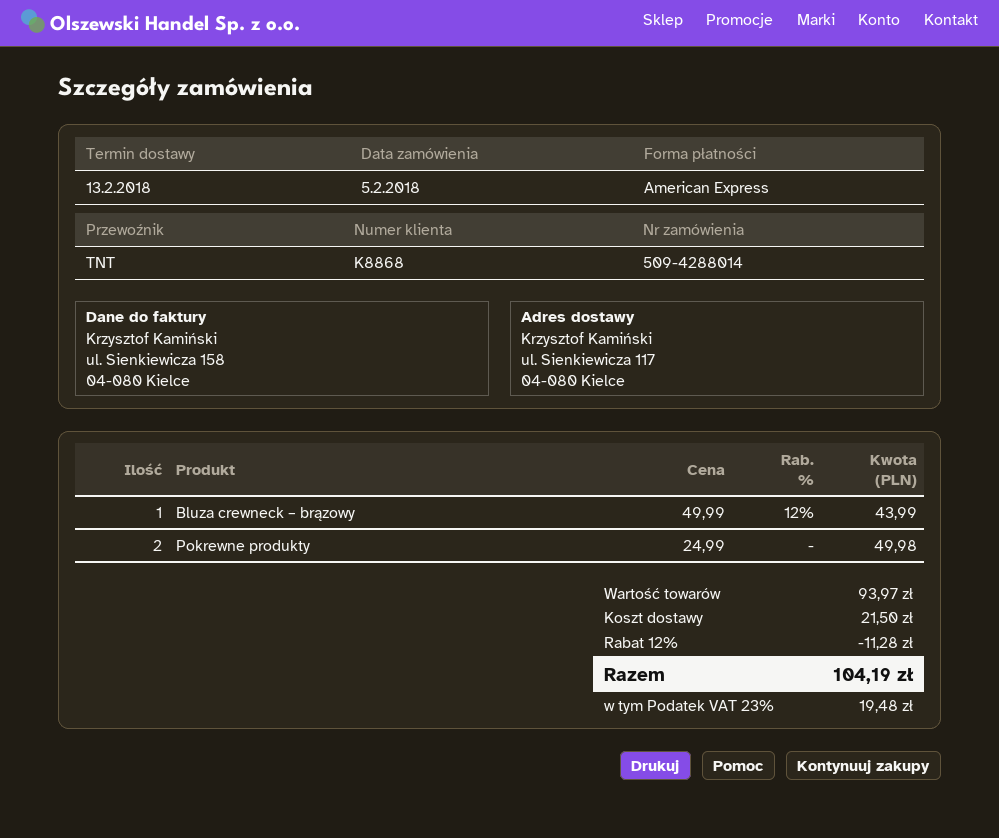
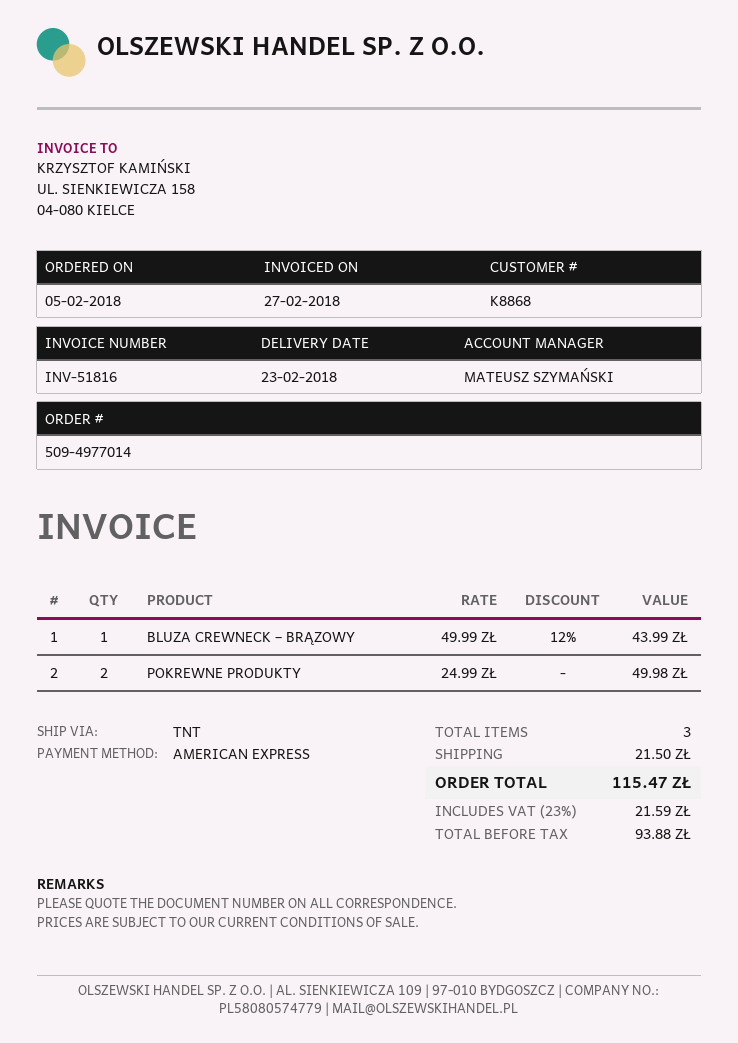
order number: 509-4288014 -> 509-4977014
delivery date: 2018-02-13 -> 2018-02-23
discount: 12% = 11.28 -> none
tax: 23% = 19.48 -> 23% = 21.59
total: 104.19 -> 115.47

